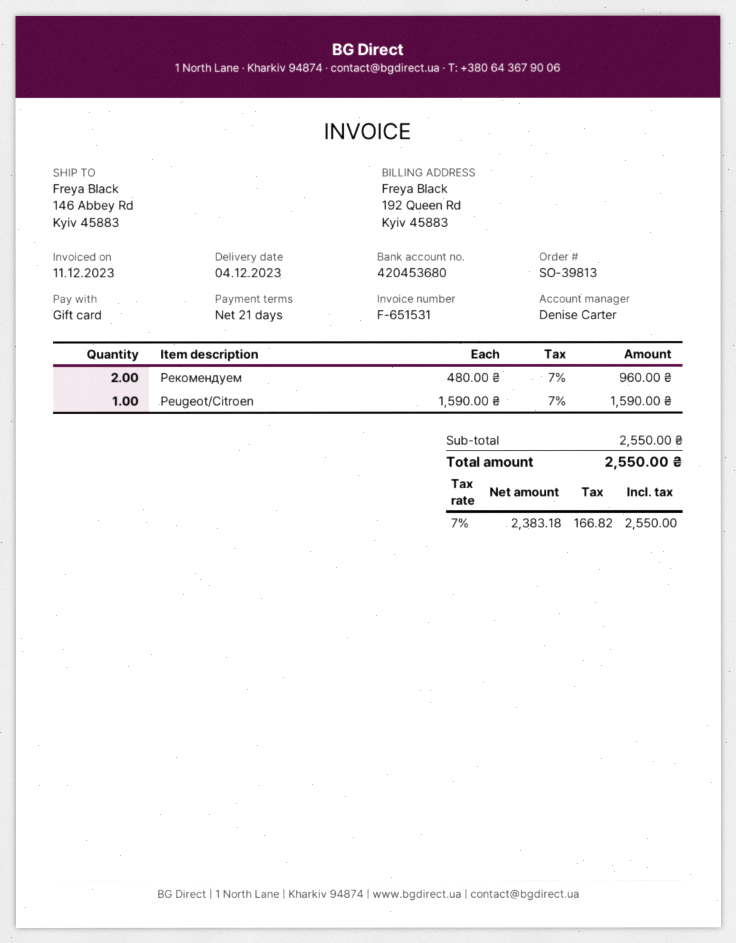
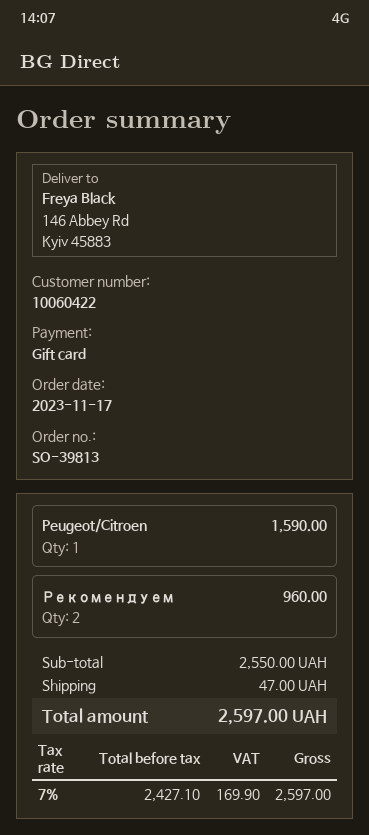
shipping: none -> 47.00
net: 2383.18 -> 2427.10
tax: 7% = 166.82 -> 7% = 169.90
total: 2550.00 -> 2597.00

